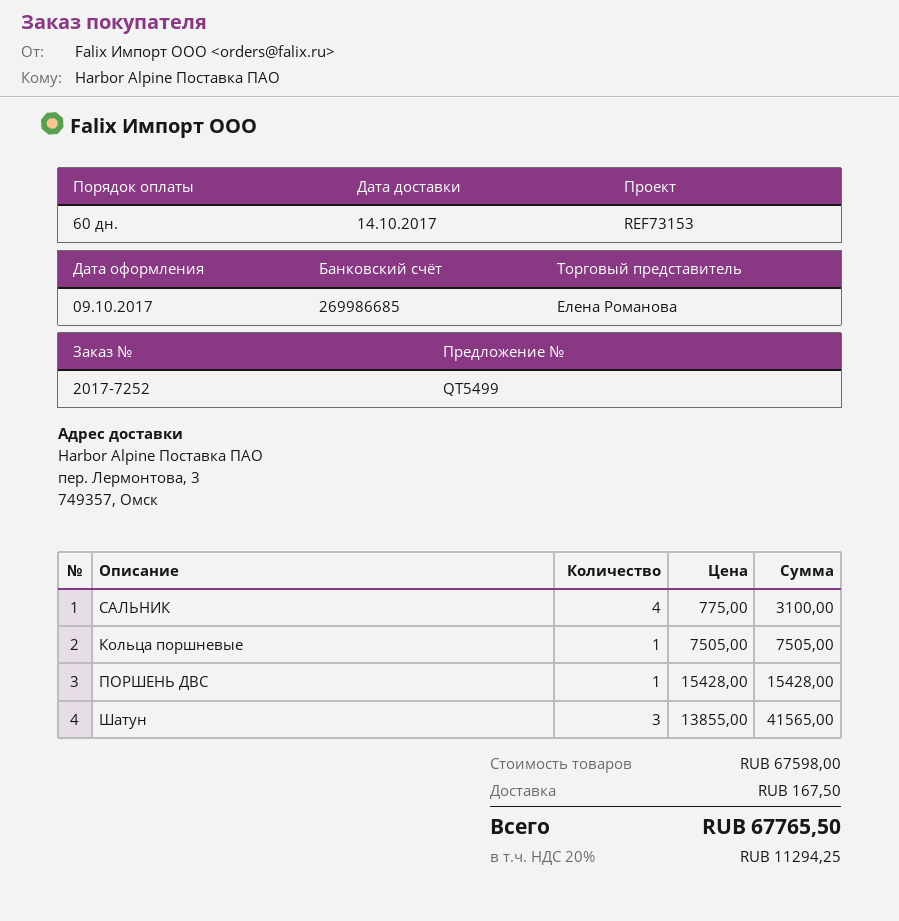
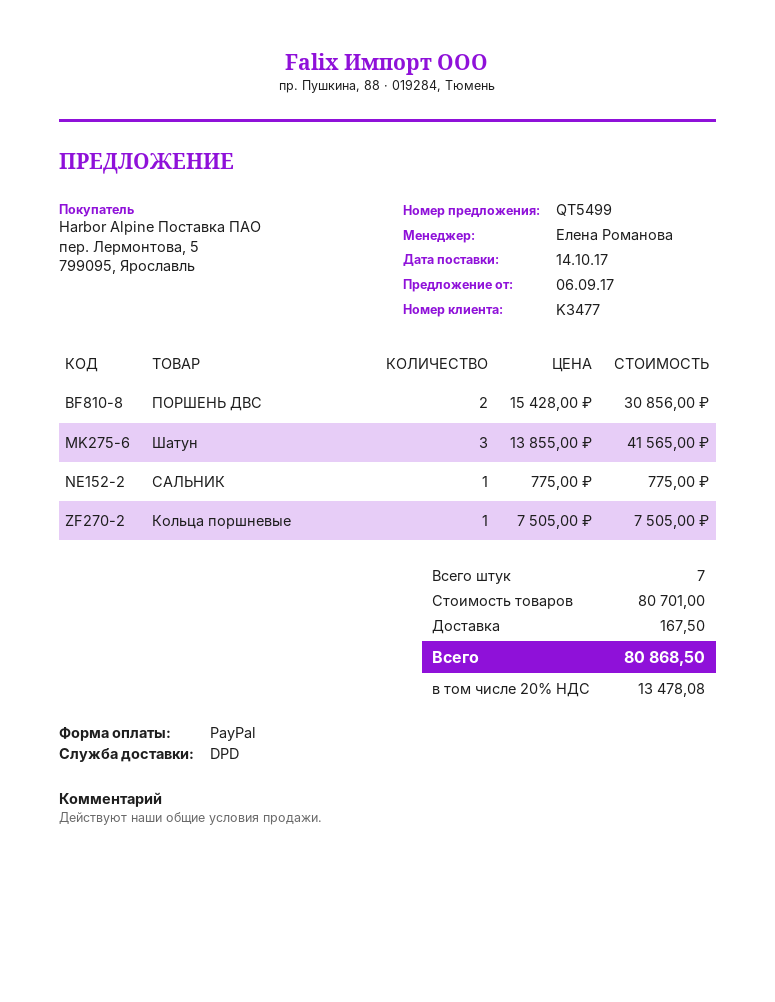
САЛЬНИК: 4 x 775.00 = 3100.00 -> 1 x 775.00 = 775.00
ПОРШЕНЬ ДВС: 1 x 15428.00 = 15428.00 -> 2 x 15428.00 = 30856.00
subtotal: 67598.00 -> 80701.00
tax: 20% = 11294.25 -> 20% = 13478.08
total: 67765.50 -> 80868.50

